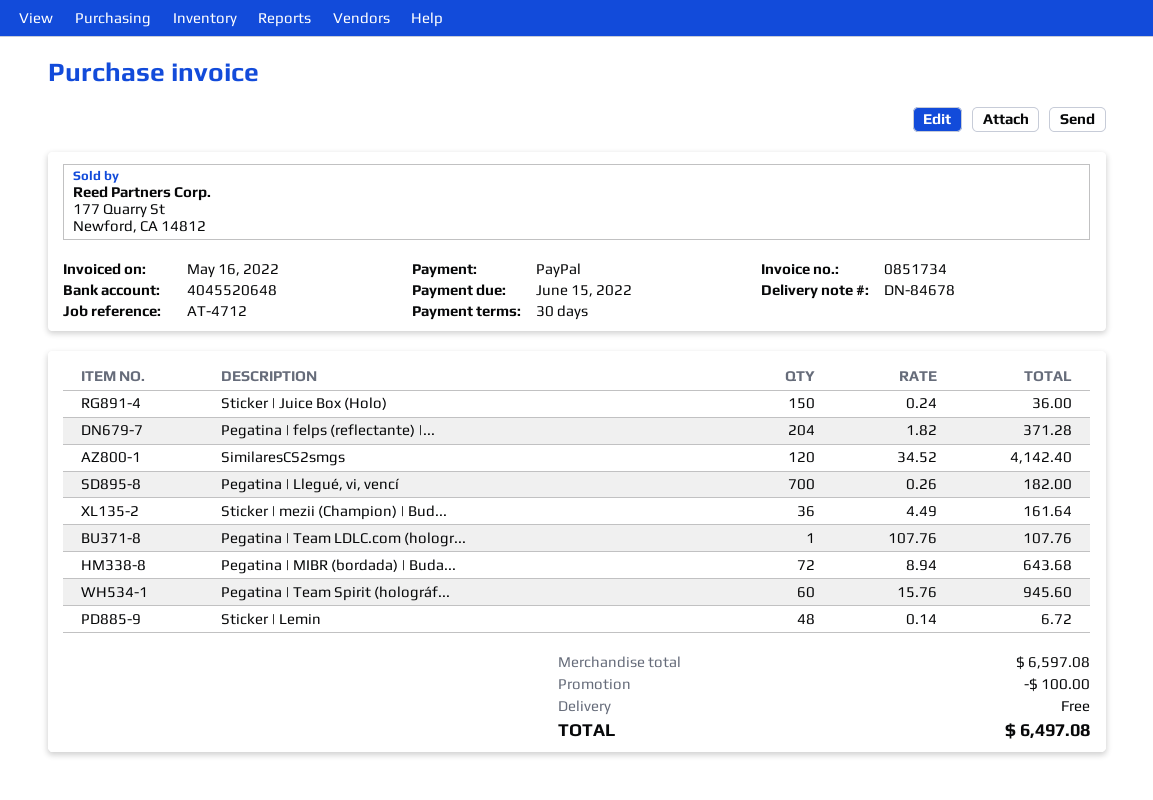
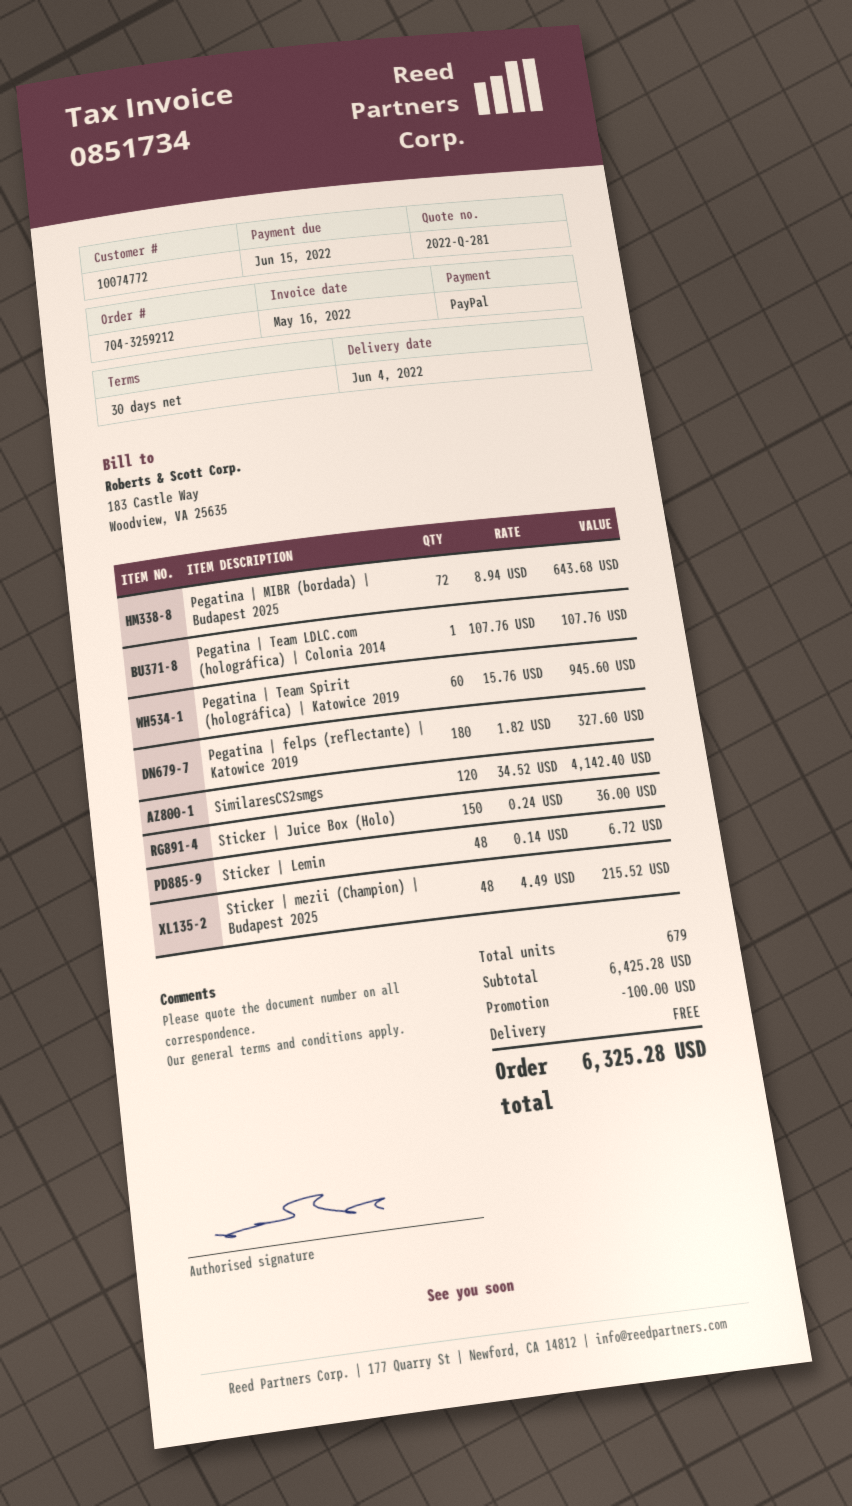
Pegatina | felps (reflectante) |...: 204 x 1.82 = 371.28 -> 180 x 1.82 = 327.60
Pegatina | Llegué, vi, vencí: 700 x 0.26 = 182.00 -> none
Sticker | mezii (Champion) | Bud...: 36 x 4.49 = 161.64 -> 48 x 4.49 = 215.52
subtotal: 6597.08 -> 6425.28
total: 6497.08 -> 6325.28

